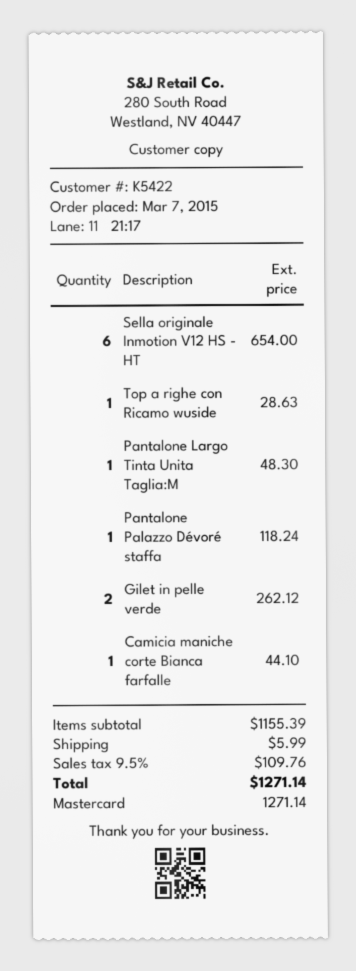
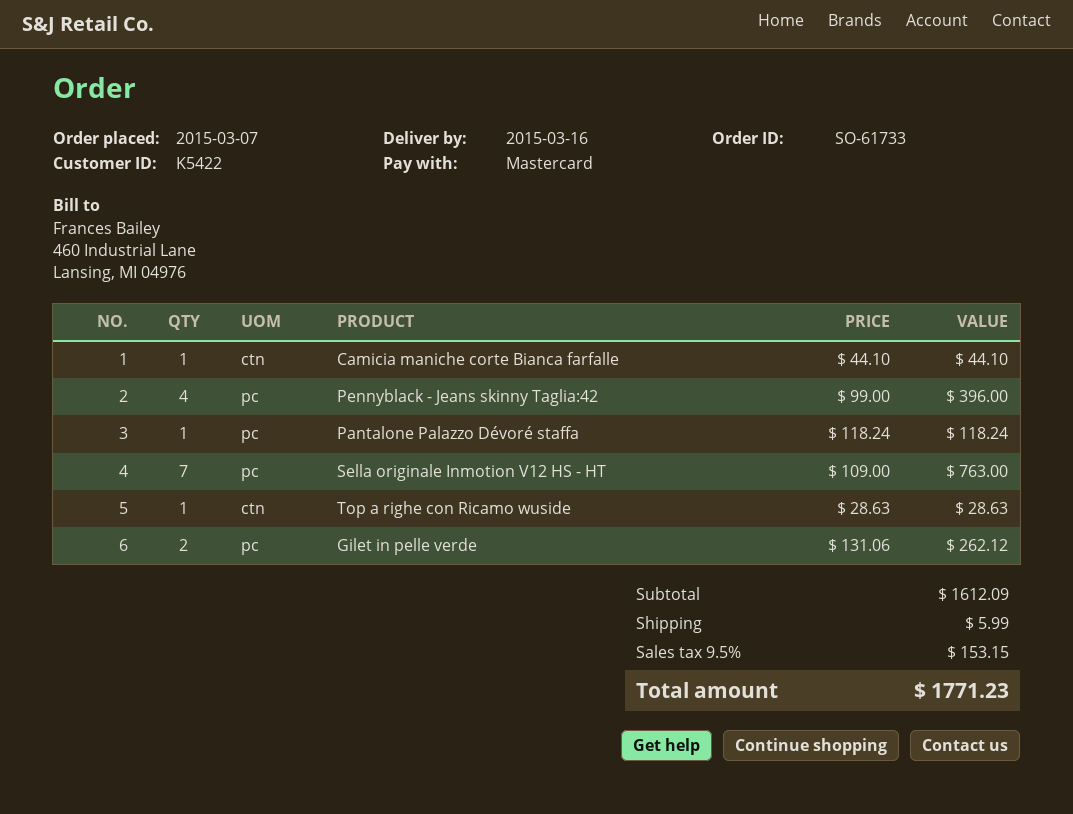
Sella originale Inmotion V12 HS - HT: 6 for 654.00 -> 7 for 763.00
Pantalone Largo Tinta Unita Taglia:M: 1 for 48.30 -> none
Pennyblack - Jeans skinny Taglia:42: none -> 4 for 396.00
subtotal: 1155.39 -> 1612.09
tax: 9.5% = 109.76 -> 9.5% = 153.15
total: 1271.14 -> 1771.23

